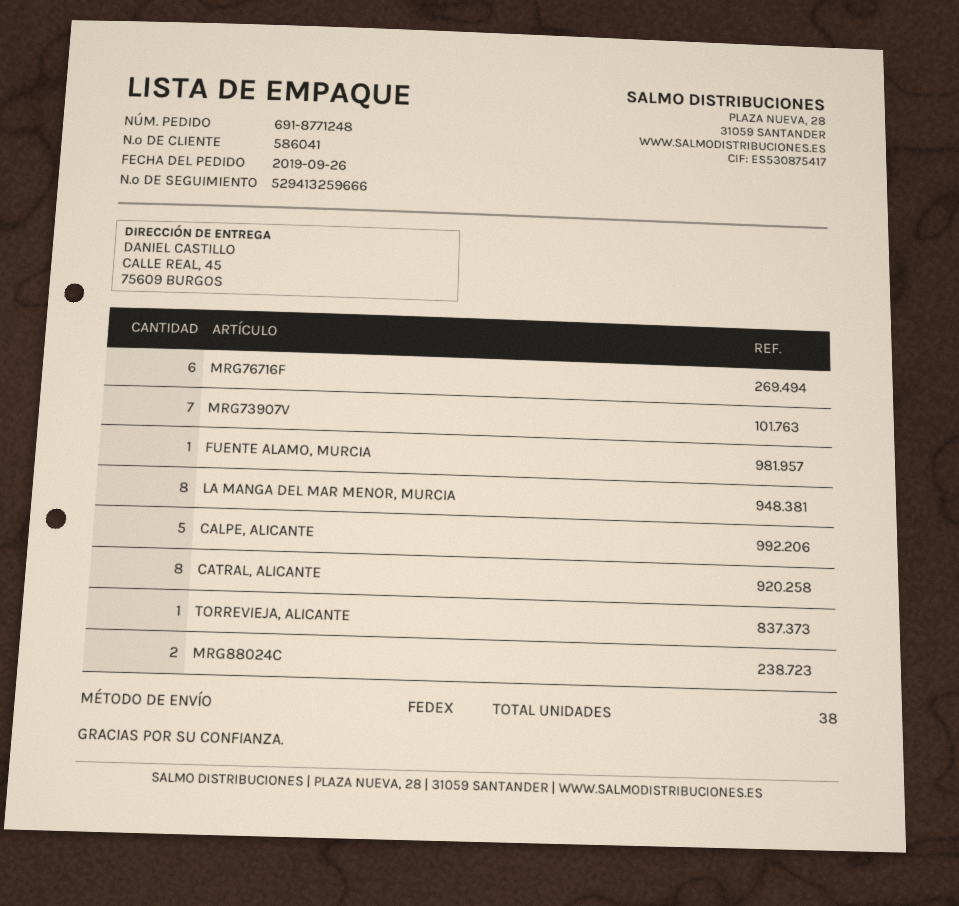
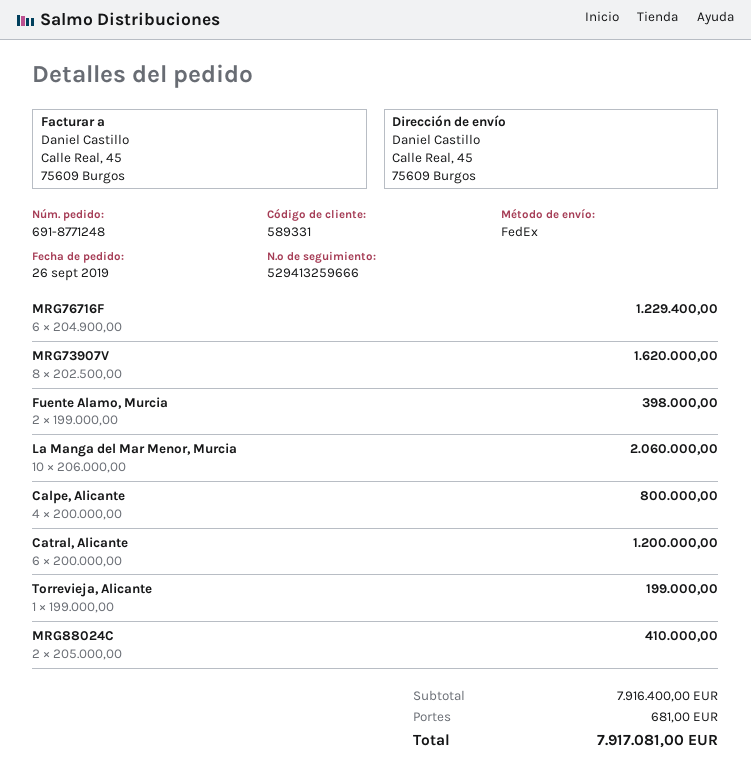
customer number: 586041 -> 589331
MRG73907V: 7 -> 8
FUENTE ALAMO, MURCIA: 1 -> 2
LA MANGA DEL MAR MENOR, MURCIA: 8 -> 10
CALPE, ALICANTE: 5 -> 4
CATRAL, ALICANTE: 8 -> 6

